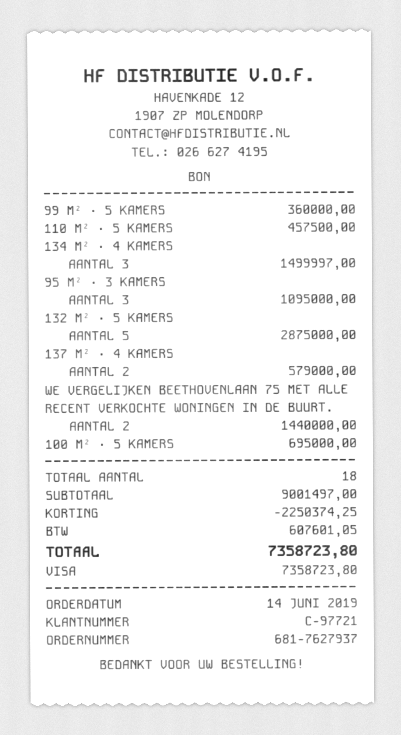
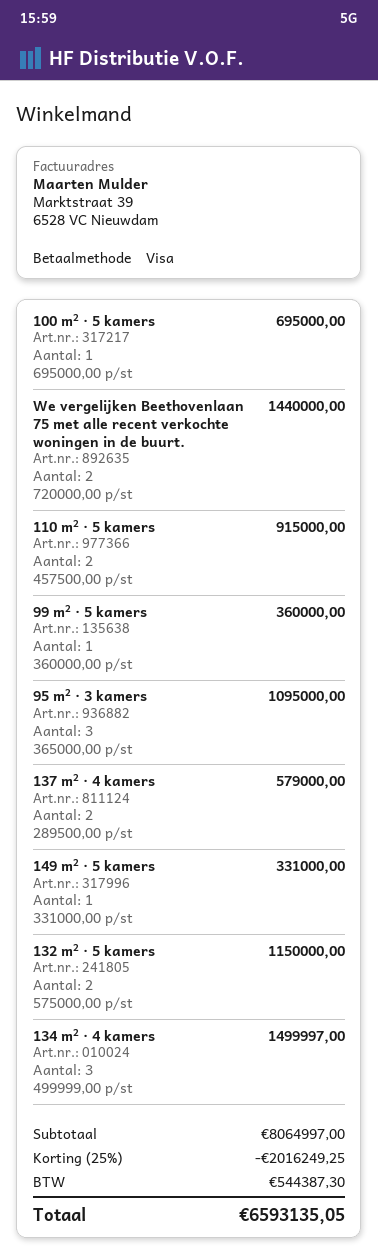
110 M² · 5 KAMERS: 1 for 457500.00 -> 2 for 915000.00
132 M² · 5 KAMERS: 5 for 2875000.00 -> 2 for 1150000.00
149 m² · 5 kamers: none -> 1 for 331000.00
subtotal: 9001497.00 -> 8064997.00
discount: 2250374.25 -> 2016249.25
tax: 607601.05 -> 544387.30
total: 7358723.80 -> 6593135.05

